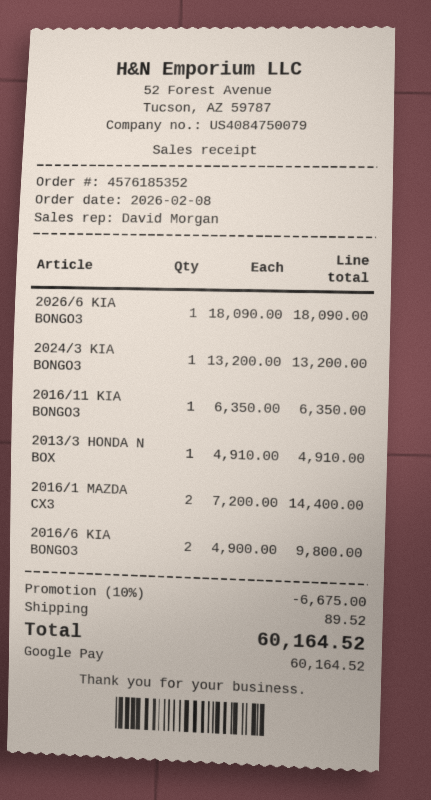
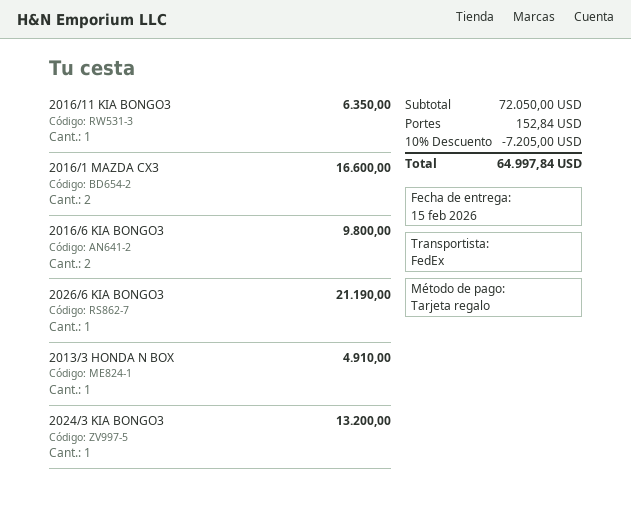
payment method: Google Pay -> gift card
2026/6 KIA BONGO3: 1 for 18090.00 -> 1 for 21190.00
2016/1 MAZDA CX3: 2 for 14400.00 -> 2 for 16600.00
discount: 10% = 6675.00 -> 10% = 7205.00
shipping: 89.52 -> 152.84
total: 60164.52 -> 64997.84

